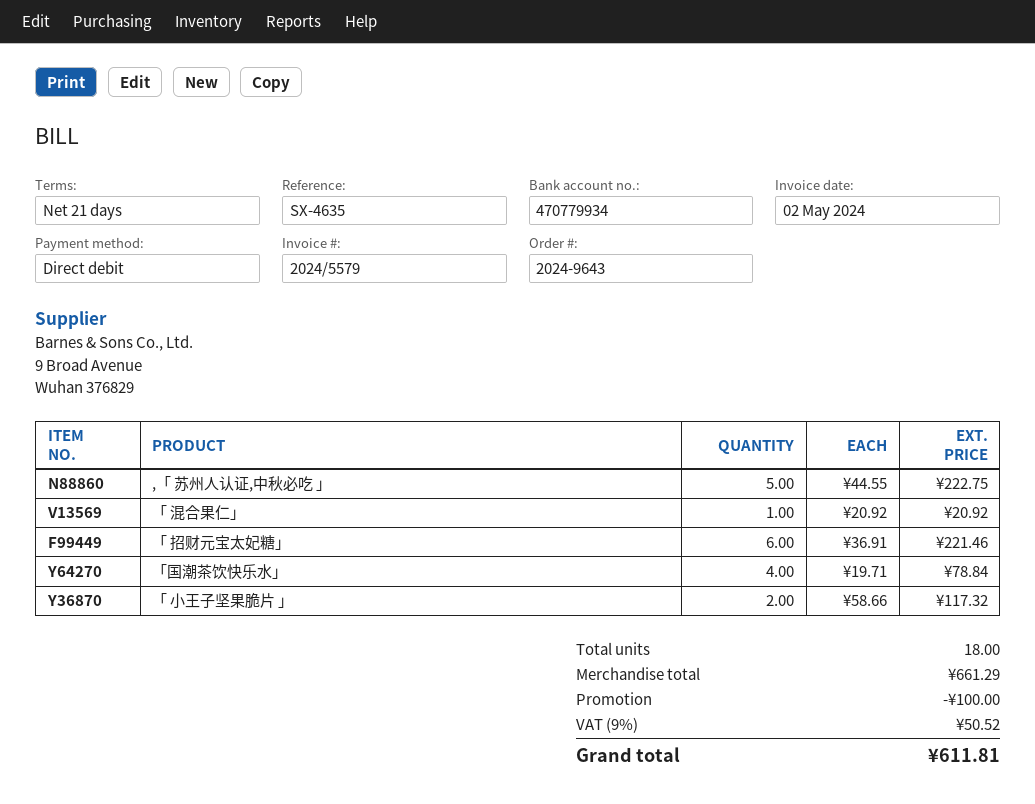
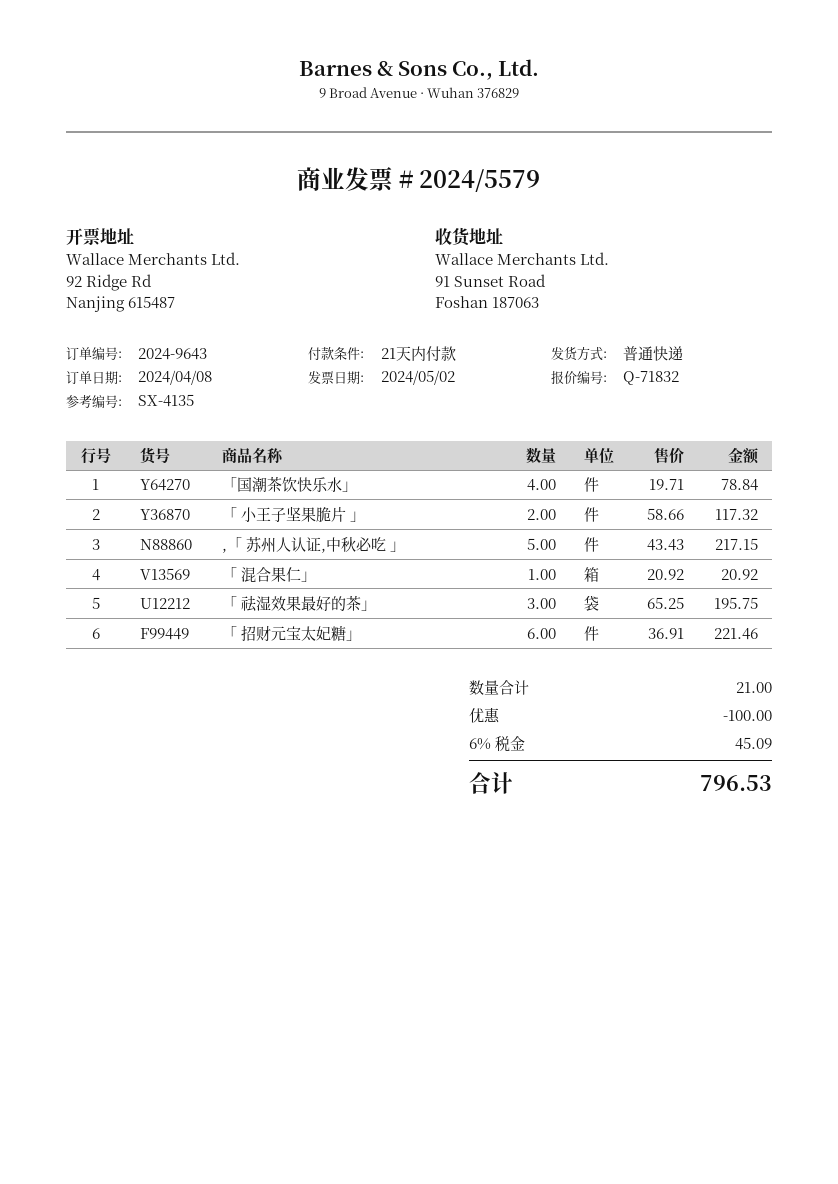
reference: SX-4635 -> SX-4135
,「 苏州人认证,中秋必吃 」: 5 x 44.55 = 222.75 -> 5 x 43.43 = 217.15
「 祛湿效果最好的茶」: none -> 3 x 65.25 = 195.75
total quantity: 18 -> 21
tax: 9% = 50.52 -> 6% = 45.09
total: 611.81 -> 796.53

